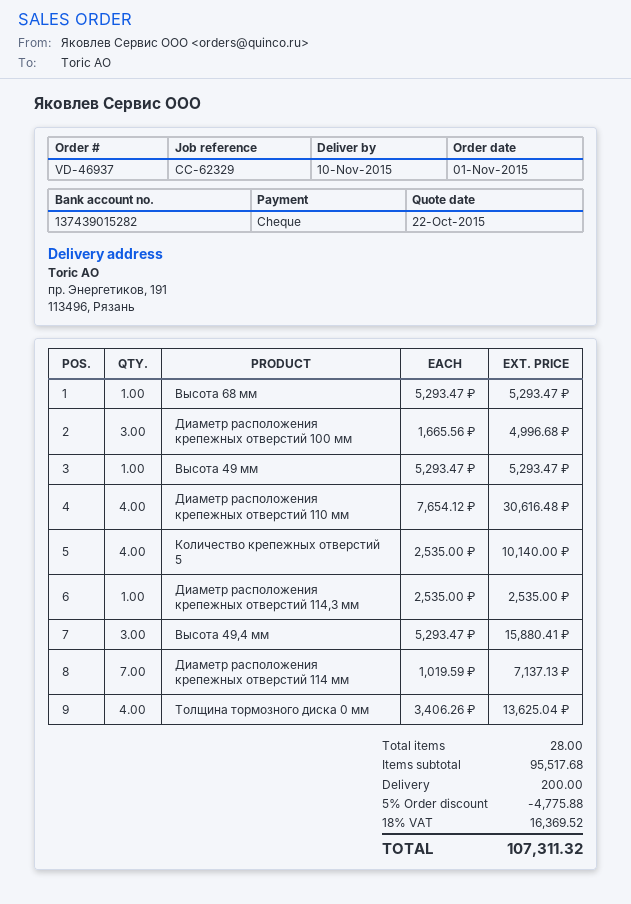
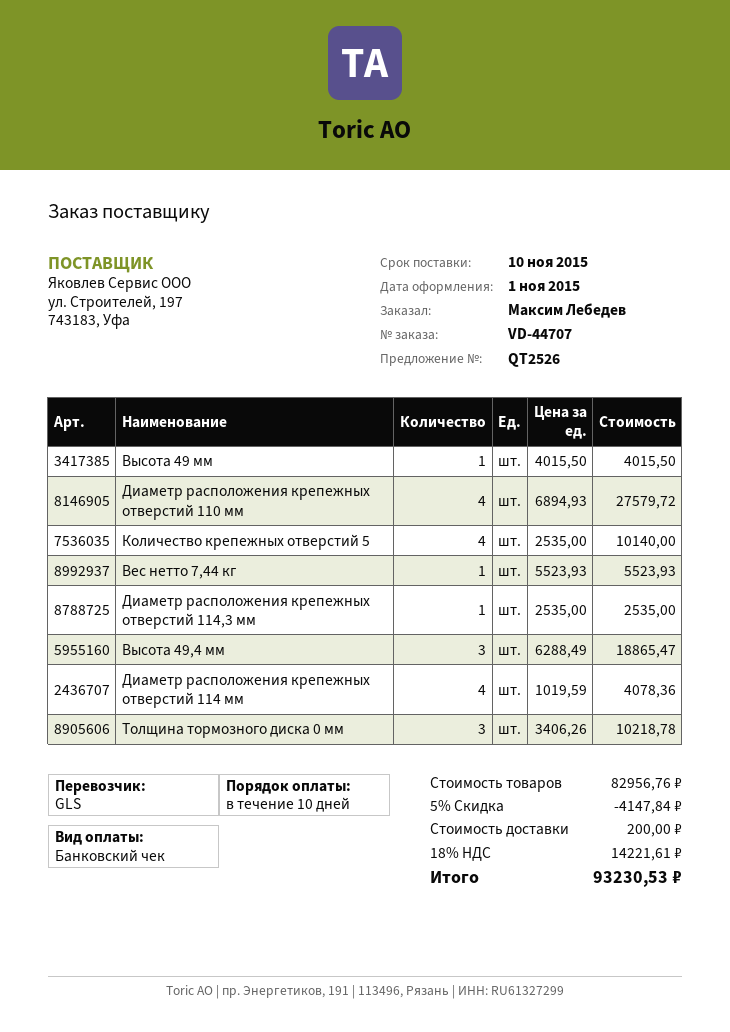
order number: VD-46937 -> VD-44707
Высота 68 мм: 1 x 5293.47 = 5293.47 -> none
Диаметр расположения крепежных отверстий 100 мм: 3 x 1665.56 = 4996.68 -> none
Высота 49 мм: 1 x 5293.47 = 5293.47 -> 1 x 4015.50 = 4015.50
Диаметр расположения крепежных отверстий 110 мм: 4 x 7654.12 = 30616.48 -> 4 x 6894.93 = 27579.72
Высота 49,4 мм: 3 x 5293.47 = 15880.41 -> 3 x 6288.49 = 18865.47
Диаметр расположения крепежных отверстий 114 мм: 7 x 1019.59 = 7137.13 -> 4 x 1019.59 = 4078.36
Толщина тормозного диска 0 мм: 4 x 3406.26 = 13625.04 -> 3 x 3406.26 = 10218.78
Вес нетто 7,44 кг: none -> 1 x 5523.93 = 5523.93
subtotal: 95517.68 -> 82956.76
discount: 5% = 4775.88 -> 5% = 4147.84
tax: 18% = 16369.52 -> 18% = 14221.61
total: 107311.32 -> 93230.53

